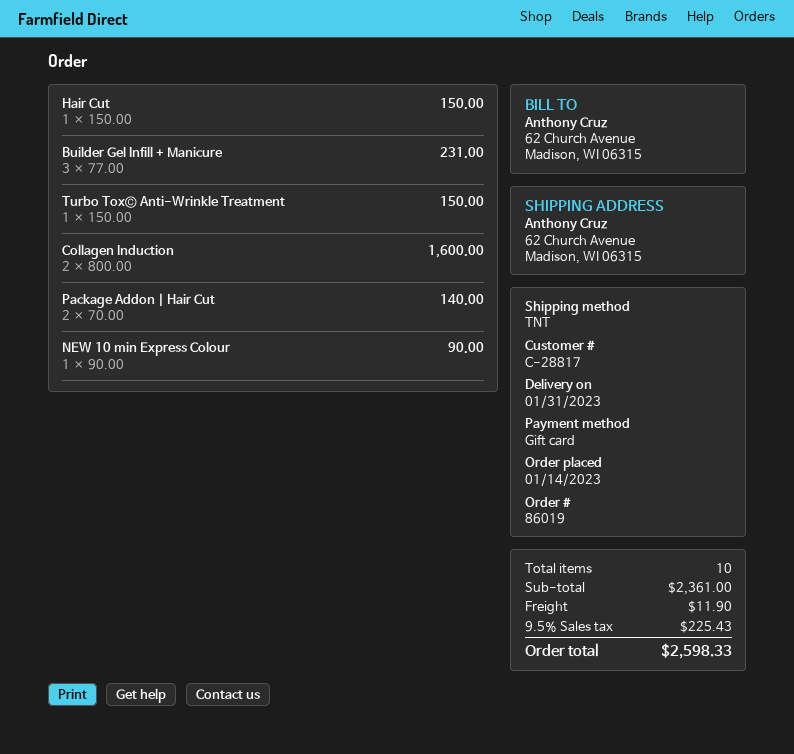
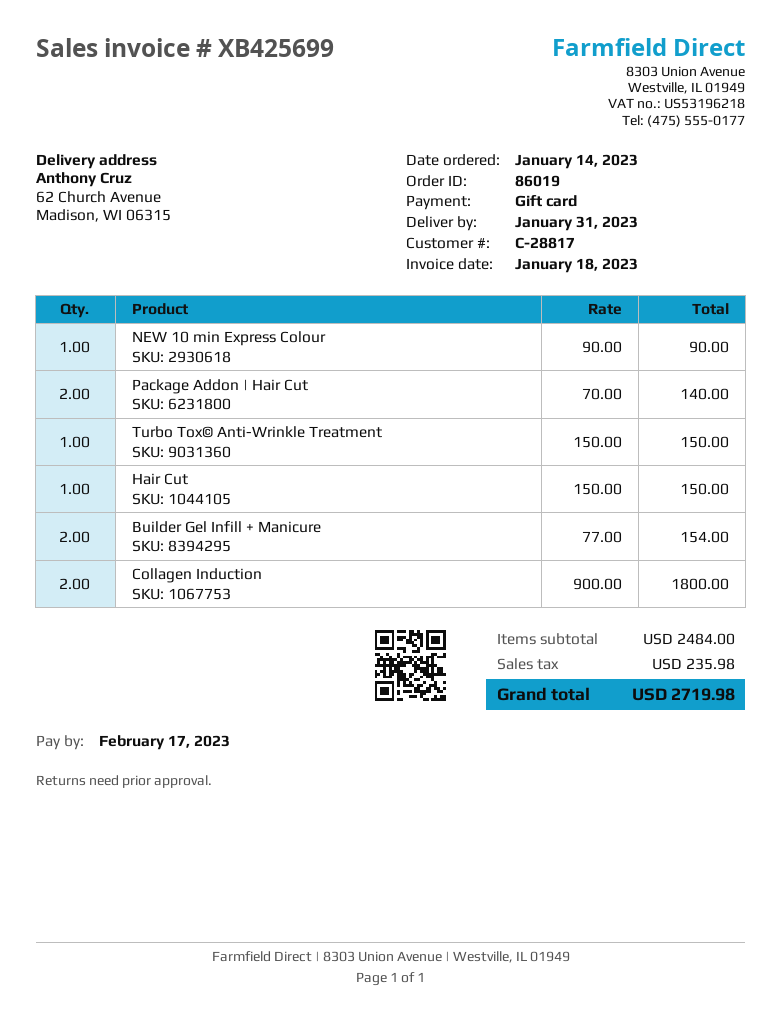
Builder Gel Infill + Manicure: 3 x 77.00 = 231.00 -> 2 x 77.00 = 154.00
Collagen Induction: 2 x 800.00 = 1600.00 -> 2 x 900.00 = 1800.00
subtotal: 2361.00 -> 2484.00
shipping: 11.90 -> none
tax: 225.43 -> 235.98
total: 2598.33 -> 2719.98

